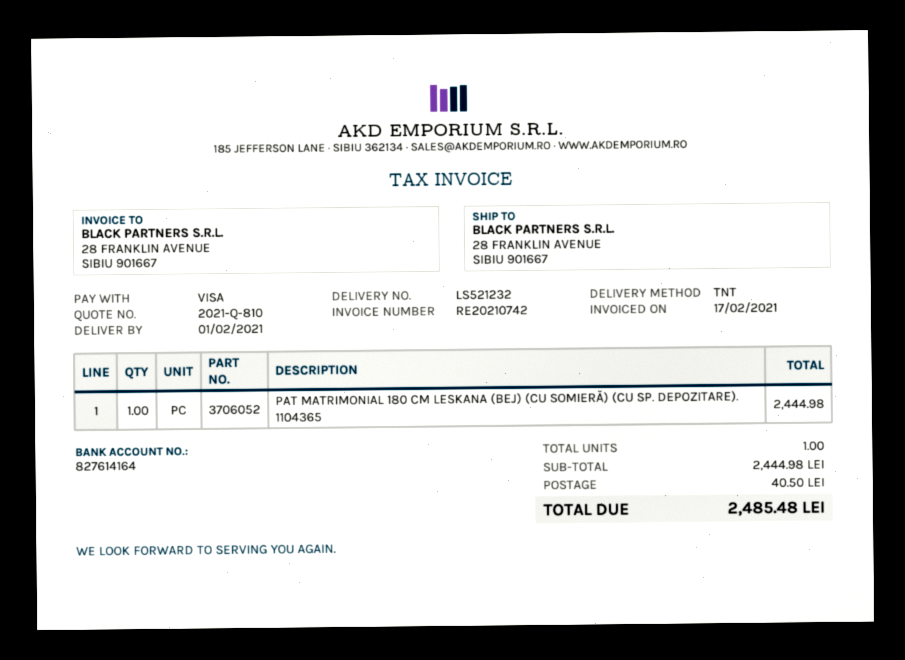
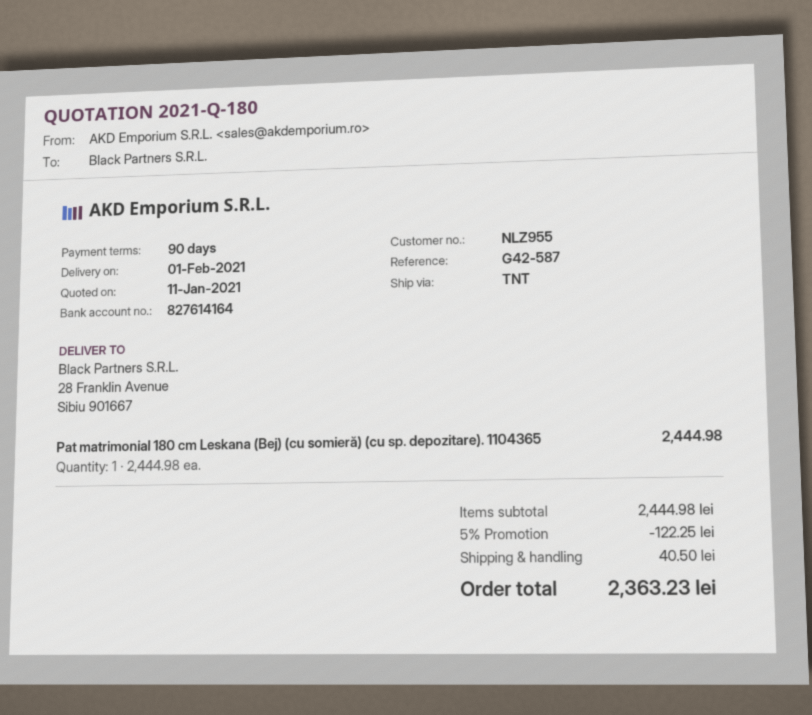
quote number: 2021-Q-810 -> 2021-Q-180
discount: none -> 5% = 122.25
total: 2485.48 -> 2363.23

